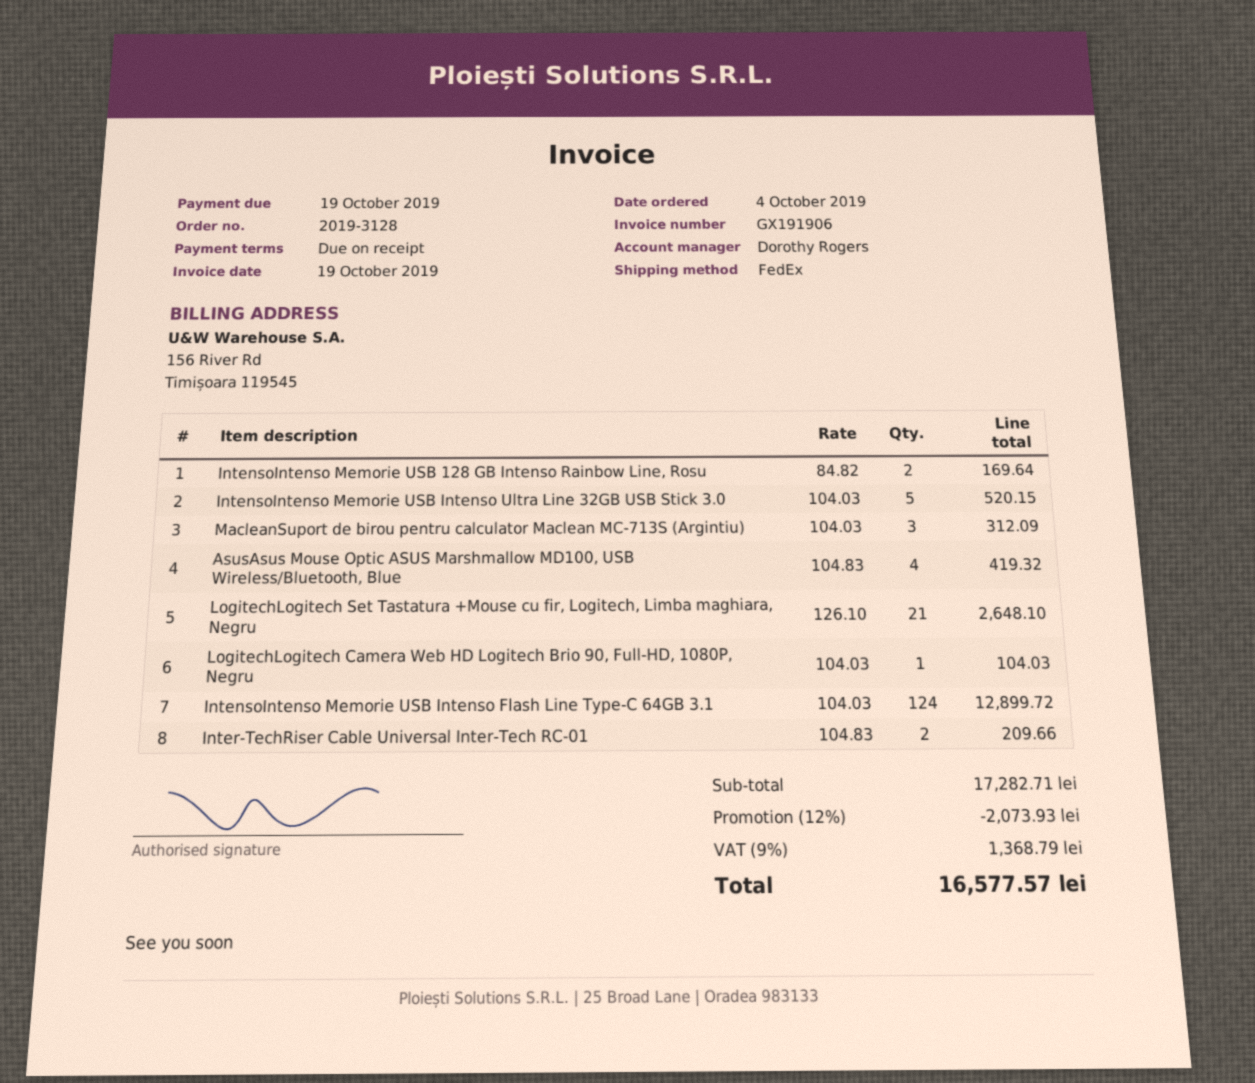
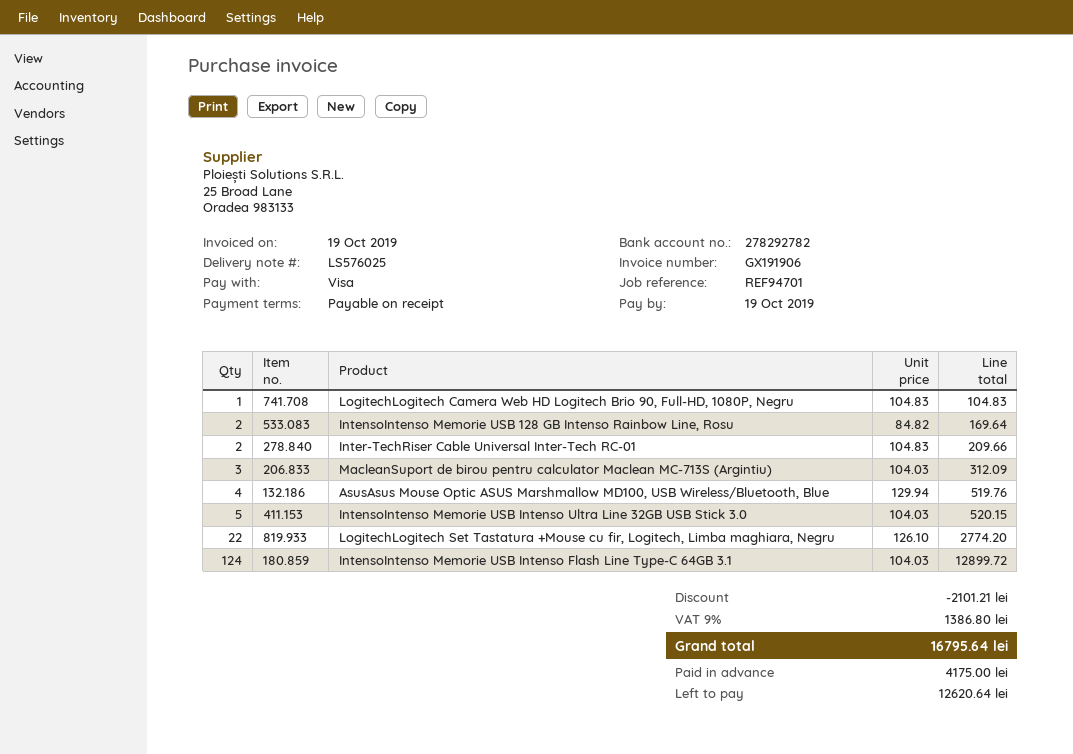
AsusAsus Mouse Optic ASUS Marshmallow MD100, USB Wireless/Bluetooth, Blue: 4 x 104.83 = 419.32 -> 4 x 129.94 = 519.76
LogitechLogitech Set Tastatura +Mouse cu fir, Logitech, Limba maghiara, Negru: 21 x 126.10 = 2648.10 -> 22 x 126.10 = 2774.20
LogitechLogitech Camera Web HD Logitech Brio 90, Full-HD, 1080P, Negru: 1 x 104.03 = 104.03 -> 1 x 104.83 = 104.83
discount: 2073.93 -> 2101.21
tax: 9% = 1368.79 -> 9% = 1386.80
total: 16577.57 -> 16795.64

